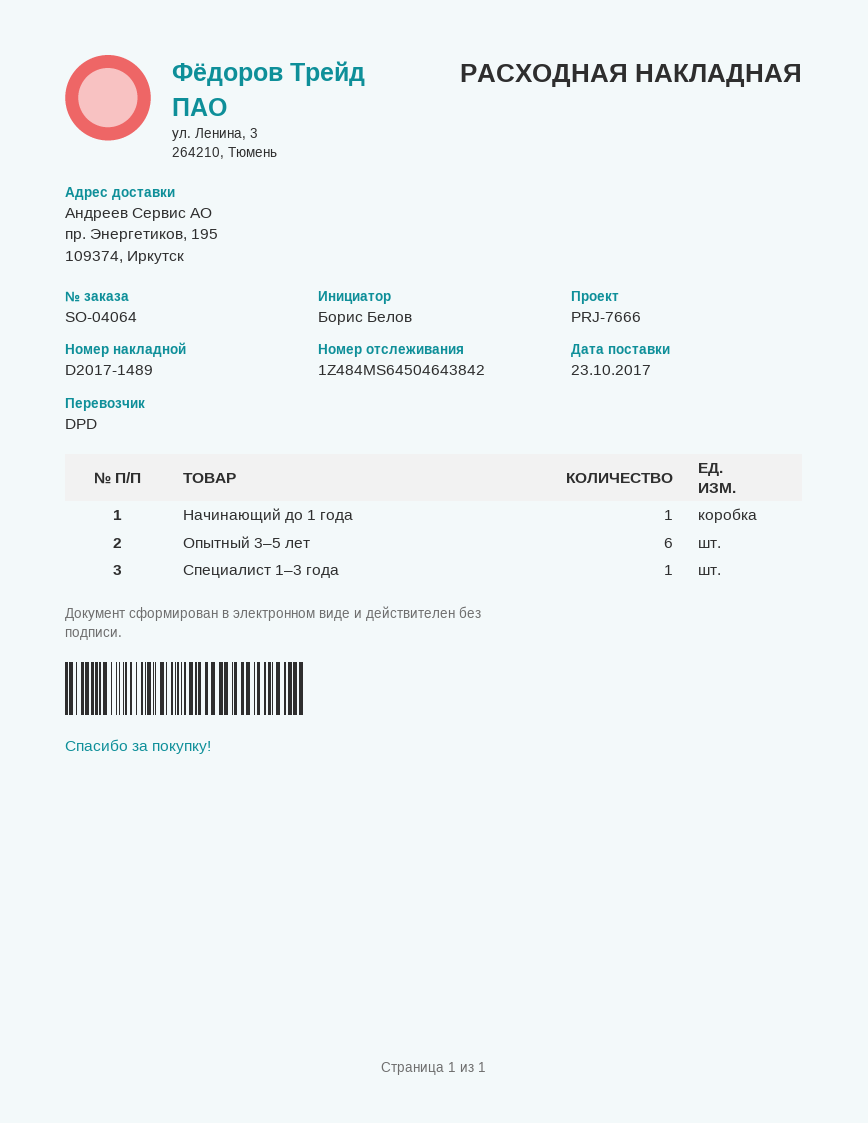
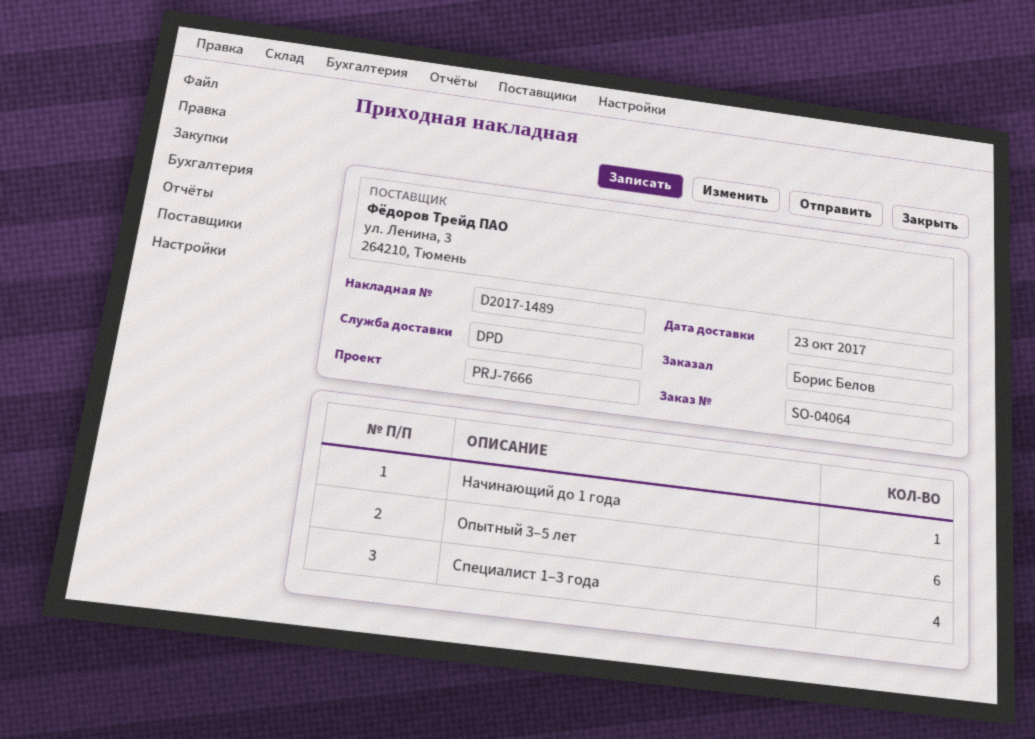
Специалист 1–3 года: 1 -> 4

